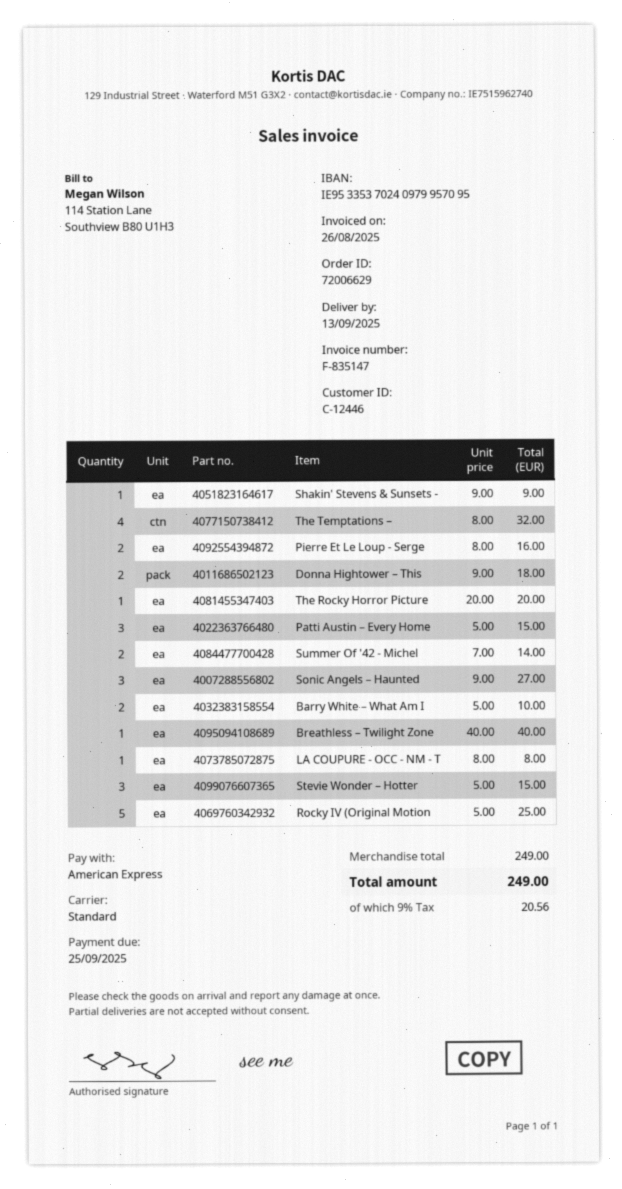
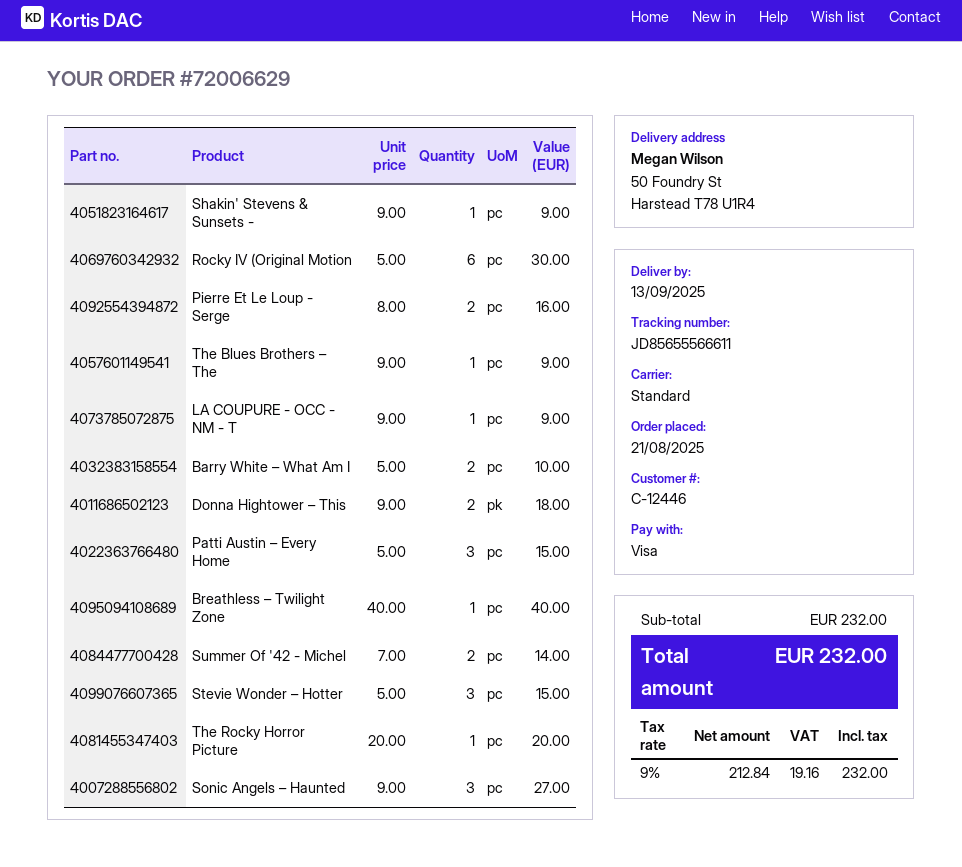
payment method: American Express -> Visa
The Temptations –: 4 x 8.00 = 32.00 -> none
LA COUPURE - OCC - NM - T: 1 x 8.00 = 8.00 -> 1 x 9.00 = 9.00
Rocky IV (Original Motion: 5 x 5.00 = 25.00 -> 6 x 5.00 = 30.00
The Blues Brothers – The: none -> 1 x 9.00 = 9.00
subtotal: 249.00 -> 232.00
tax: 9% = 20.56 -> 9% = 19.16
total: 249.00 -> 232.00

